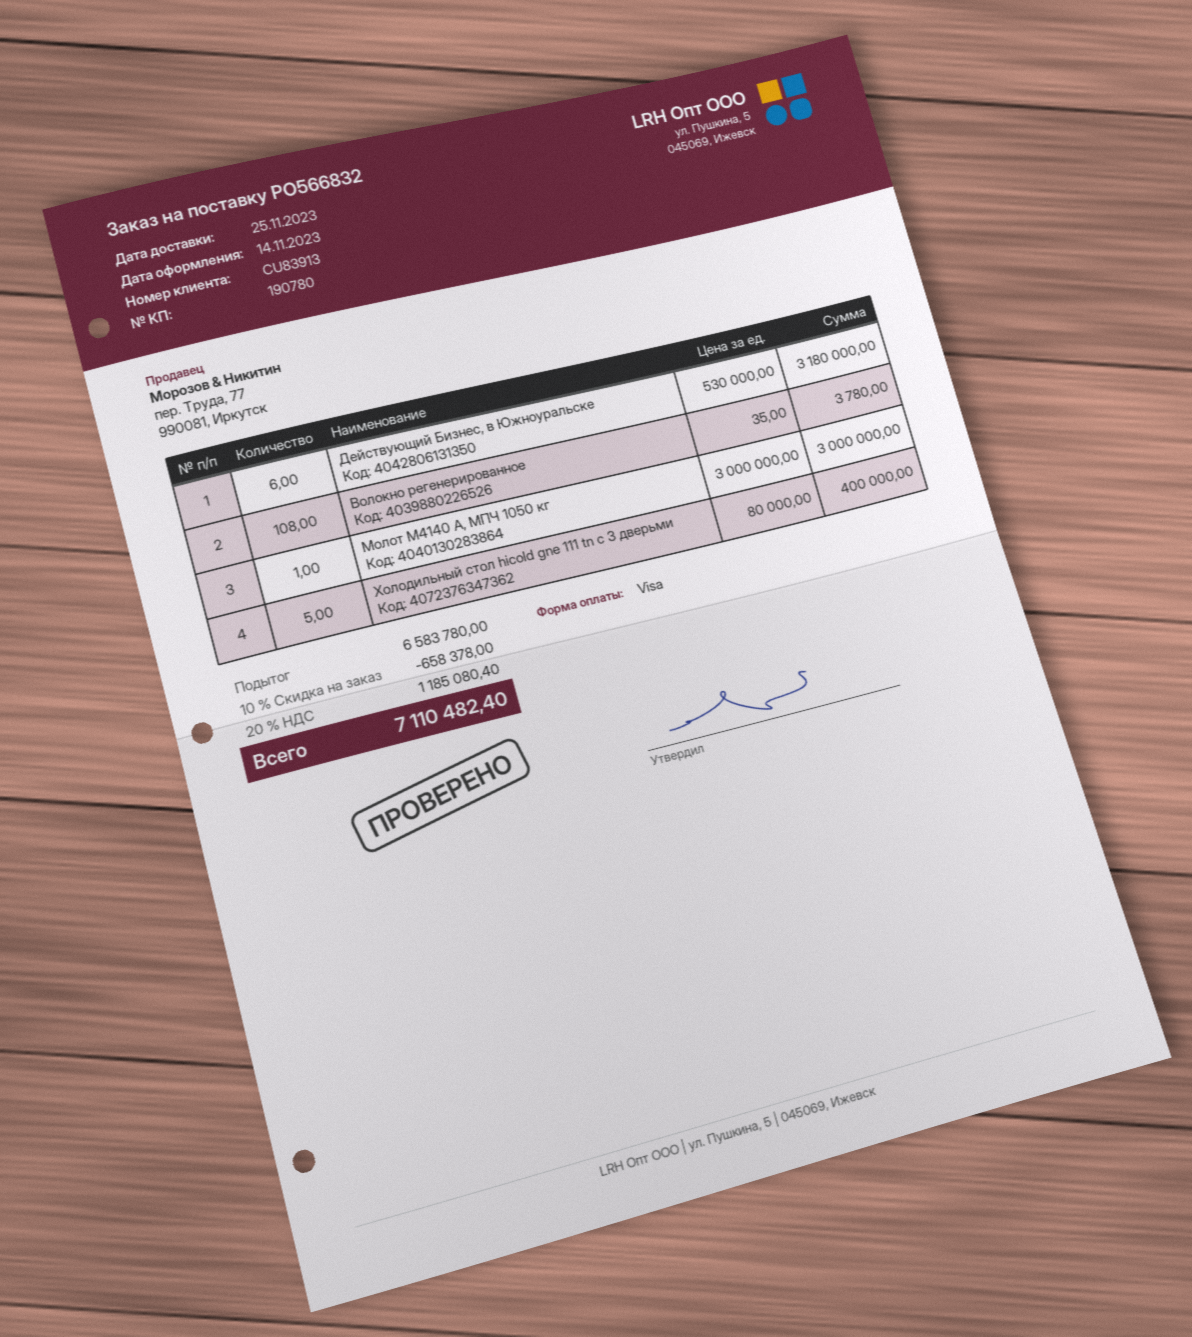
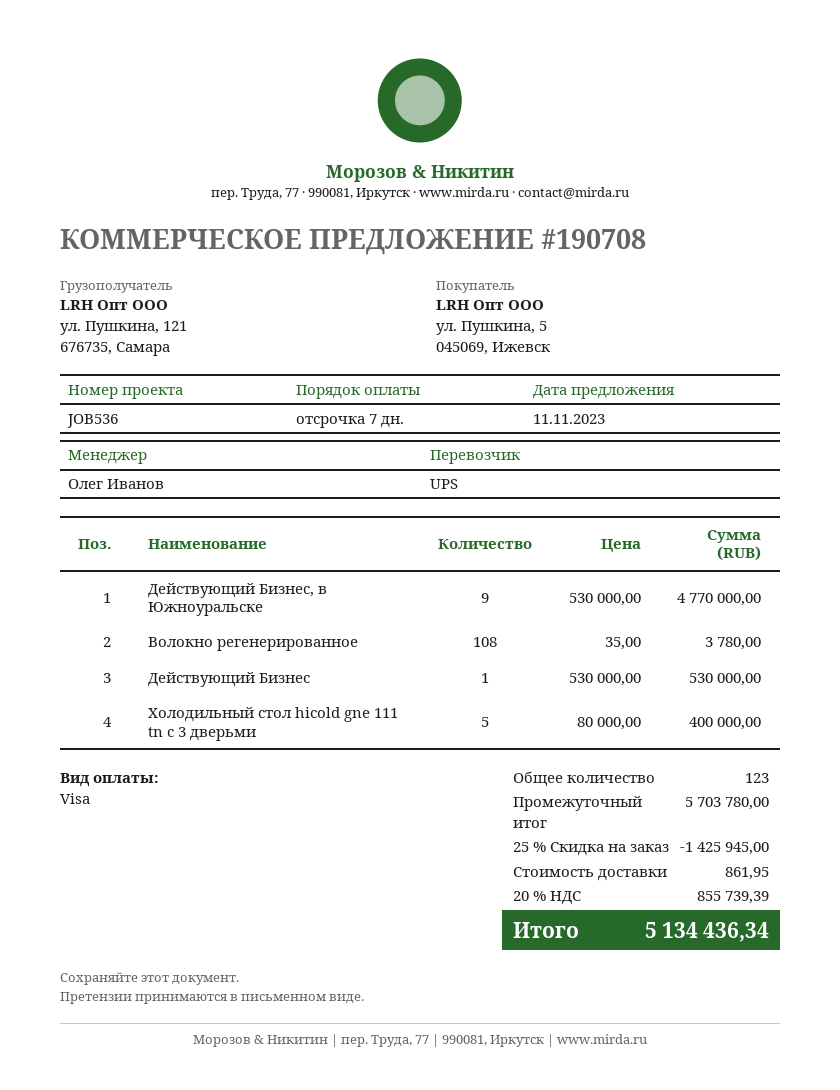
quote number: 190780 -> 190708
Действующий Бизнес, в Южноуральске: 6 x 530000.00 = 3180000.00 -> 9 x 530000.00 = 4770000.00
Молот М4140 А, МПЧ 1050 кг: 1 x 3000000.00 = 3000000.00 -> none
Действующий Бизнес: none -> 1 x 530000.00 = 530000.00
subtotal: 6583780.00 -> 5703780.00
discount: 10% = 658378.00 -> 25% = 1425945.00
shipping: none -> 861.95
tax: 20% = 1185080.40 -> 20% = 855739.39
total: 7110482.40 -> 5134436.34

